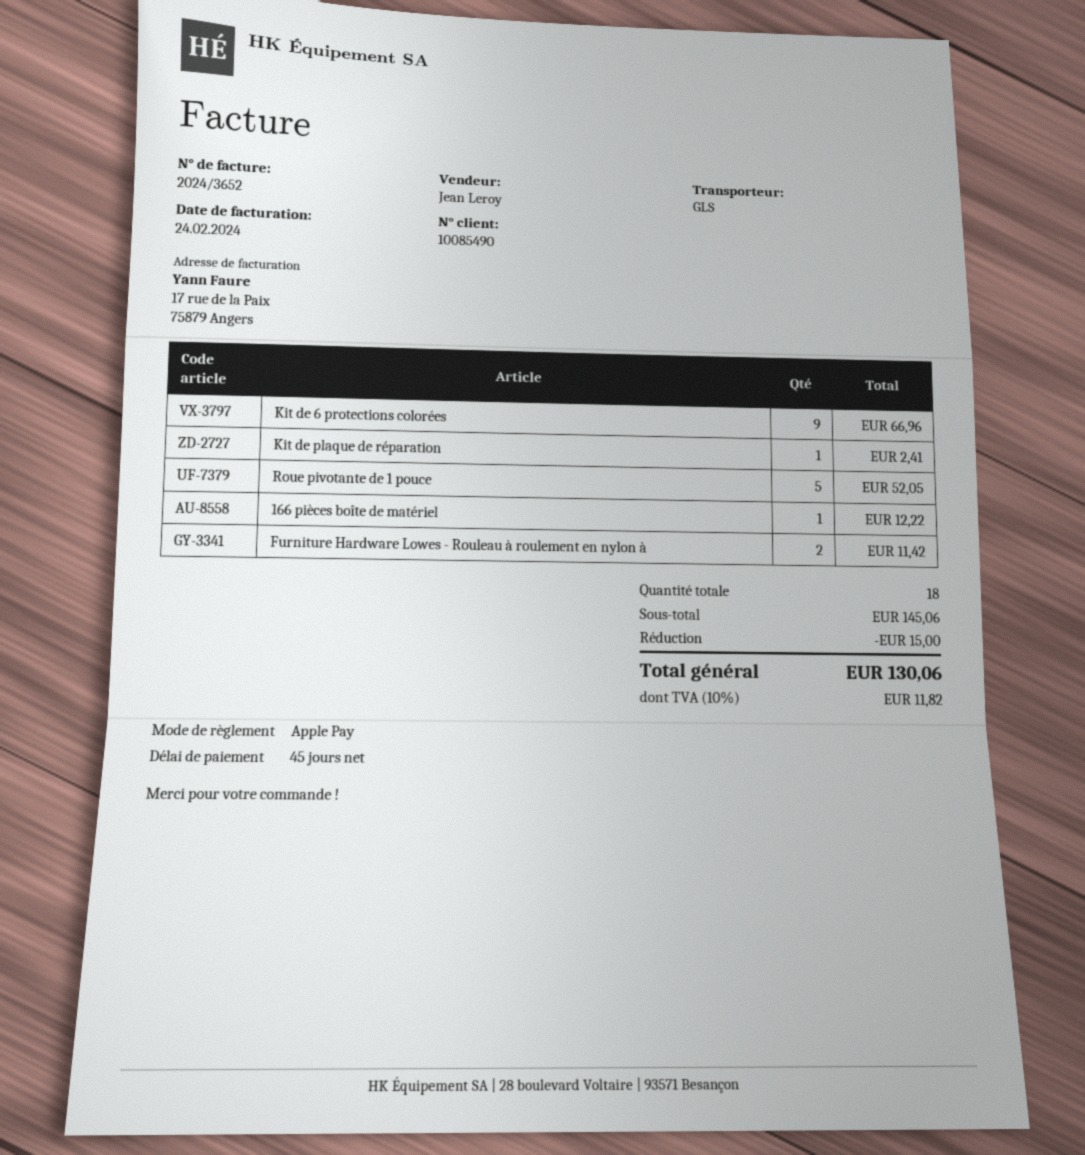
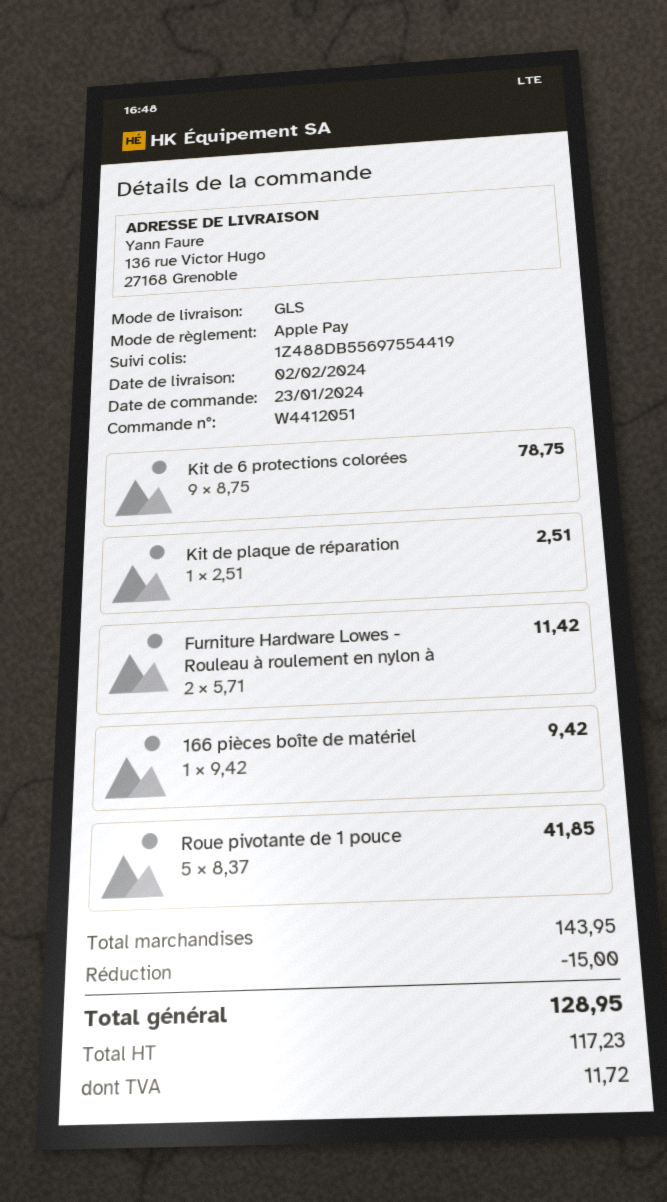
Kit de 6 protections colorées: 9 for 66.96 -> 9 for 78.75
Kit de plaque de réparation: 1 for 2.41 -> 1 for 2.51
Roue pivotante de 1 pouce: 5 for 52.05 -> 5 for 41.85
166 pièces boîte de matériel: 1 for 12.22 -> 1 for 9.42
subtotal: 145.06 -> 143.95
tax: 11.82 -> 11.72
total: 130.06 -> 128.95

